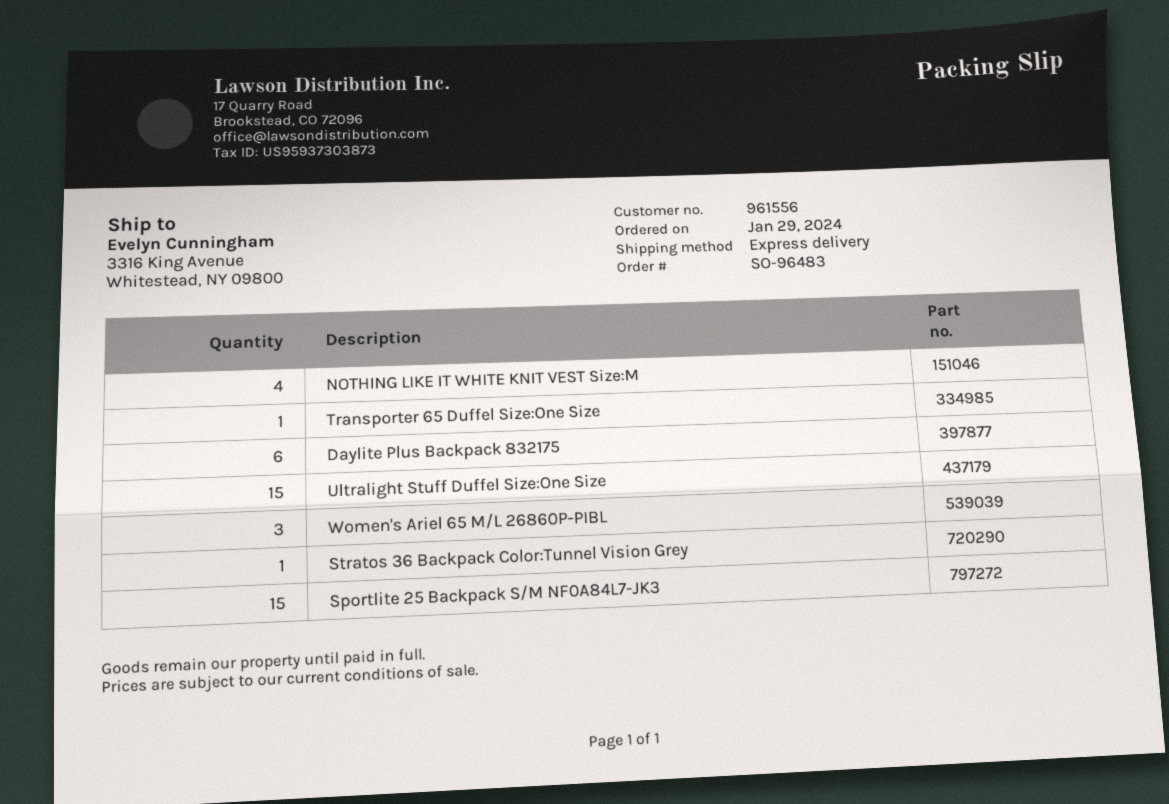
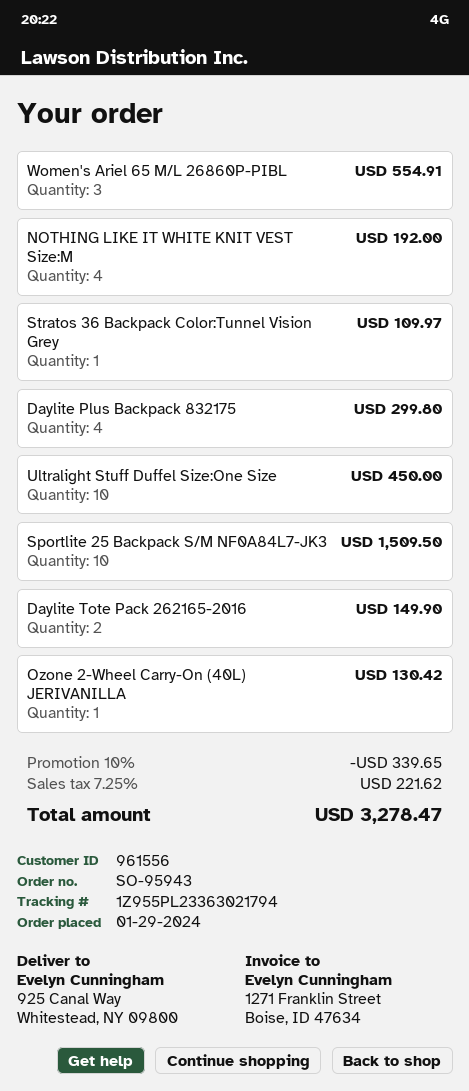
order number: SO-96483 -> SO-95943
ship to: 3316 King Avenue, Whitestead, NY 09800 -> 925 Canal Way, Whitestead, NY 09800
Transporter 65 Duffel Size:One Size: 1 -> none
Daylite Plus Backpack 832175: 6 -> 4
Ultralight Stuff Duffel Size:One Size: 15 -> 10
Sportlite 25 Backpack S/M NF0A84L7-JK3: 15 -> 10
Daylite Tote Pack 262165-2016: none -> 2
Ozone 2-Wheel Carry-On (40L) JERIVANILLA: none -> 1

